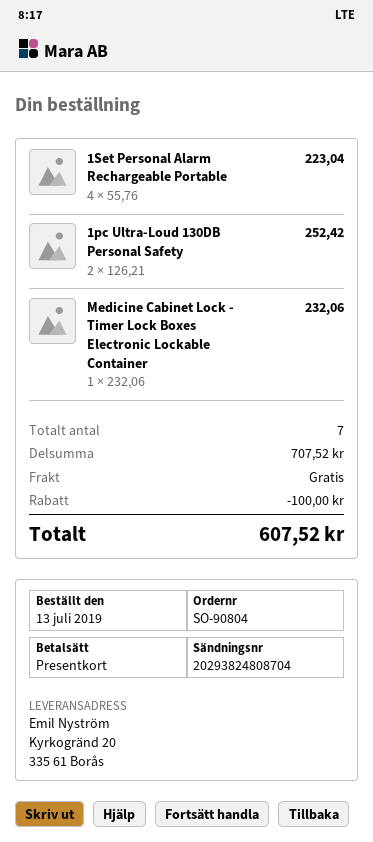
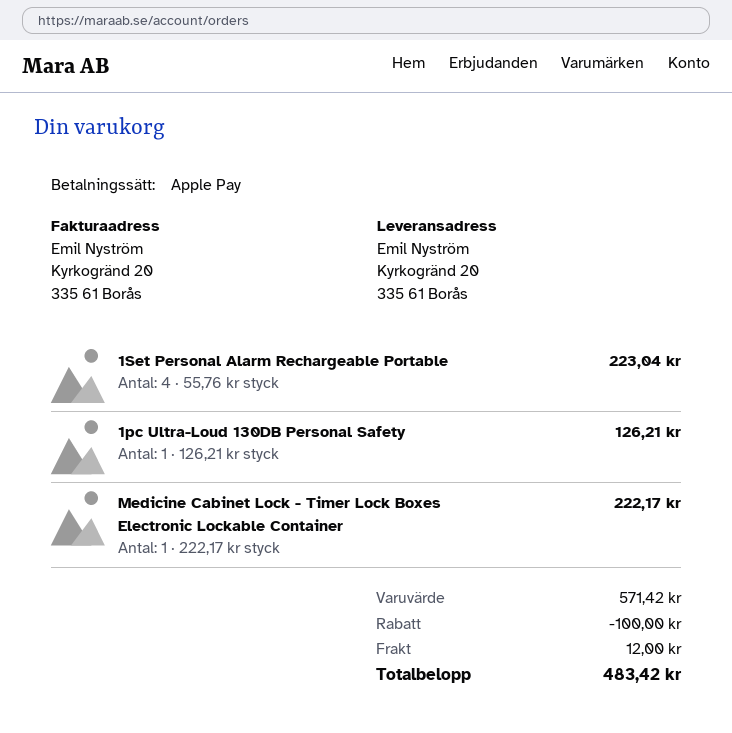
payment method: gift card -> Apple Pay
1pc Ultra-Loud 130DB Personal Safety: 2 x 126.21 = 252.42 -> 1 x 126.21 = 126.21
Medicine Cabinet Lock - Timer Lock Boxes Electronic Lockable Container: 1 x 232.06 = 232.06 -> 1 x 222.17 = 222.17
subtotal: 707.52 -> 571.42
shipping: 0.00 -> 12.00
total: 607.52 -> 483.42

